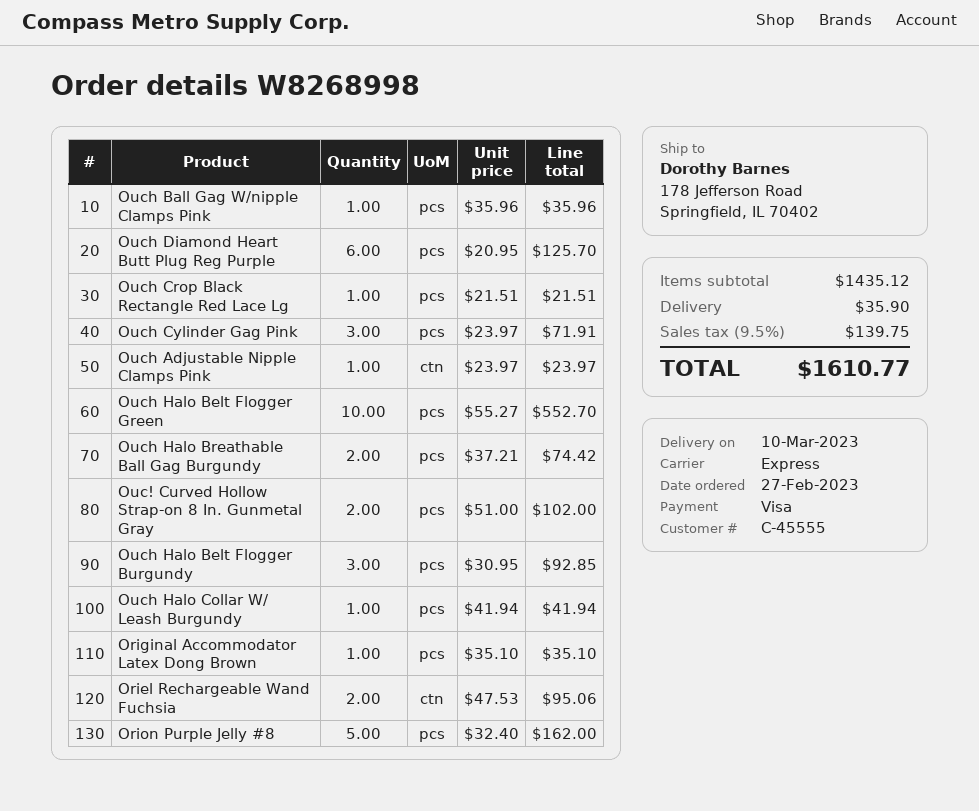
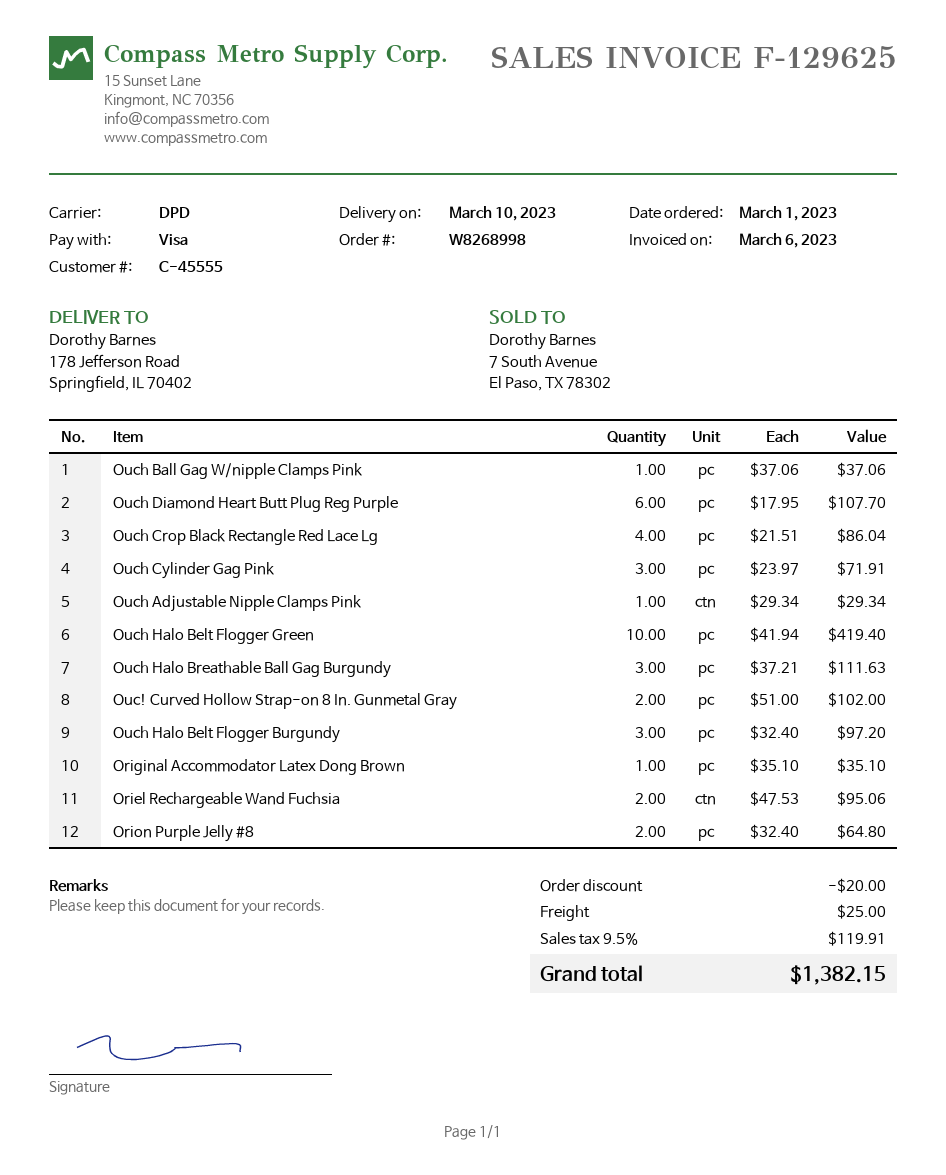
order date: 2023-02-27 -> 2023-03-01
shipping method: express -> DPD
Ouch Ball Gag W/nipple Clamps Pink: 1 x 35.96 = 35.96 -> 1 x 37.06 = 37.06
Ouch Diamond Heart Butt Plug Reg Purple: 6 x 20.95 = 125.70 -> 6 x 17.95 = 107.70
Ouch Crop Black Rectangle Red Lace Lg: 1 x 21.51 = 21.51 -> 4 x 21.51 = 86.04
Ouch Adjustable Nipple Clamps Pink: 1 x 23.97 = 23.97 -> 1 x 29.34 = 29.34
Ouch Halo Belt Flogger Green: 10 x 55.27 = 552.70 -> 10 x 41.94 = 419.40
Ouch Halo Breathable Ball Gag Burgundy: 2 x 37.21 = 74.42 -> 3 x 37.21 = 111.63
Ouch Halo Belt Flogger Burgundy: 3 x 30.95 = 92.85 -> 3 x 32.40 = 97.20
Ouch Halo Collar W/ Leash Burgundy: 1 x 41.94 = 41.94 -> none
Orion Purple Jelly #8: 5 x 32.40 = 162.00 -> 2 x 32.40 = 64.80
discount: none -> 20.00
shipping: 35.90 -> 25.00
tax: 9.5% = 139.75 -> 9.5% = 119.91
total: 1610.77 -> 1382.15

